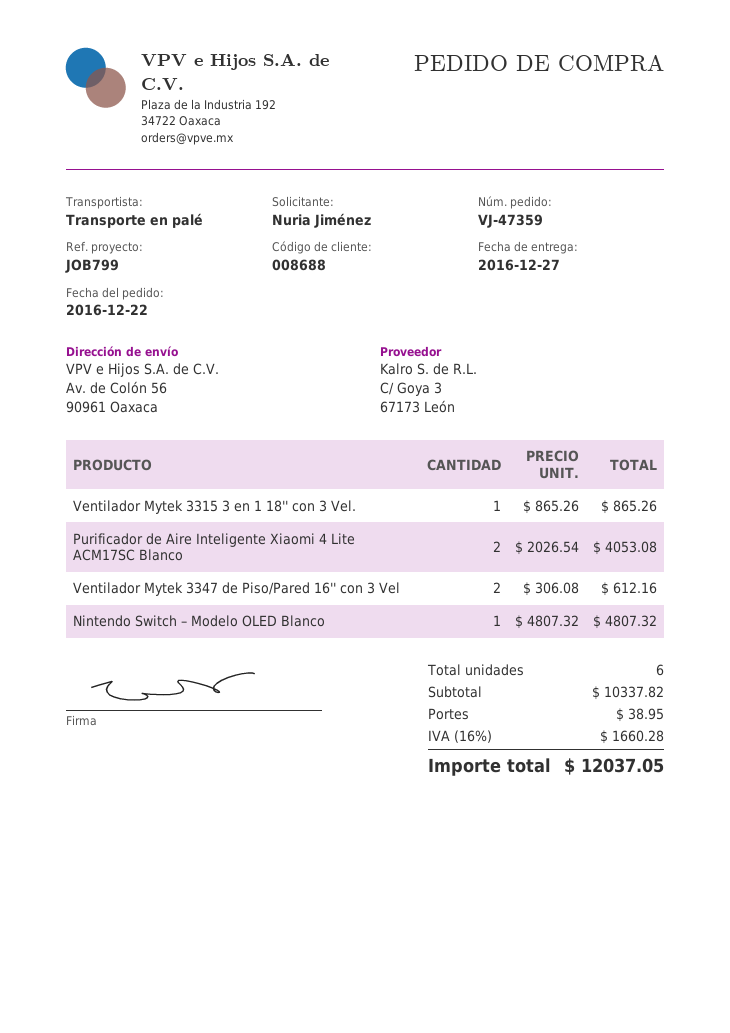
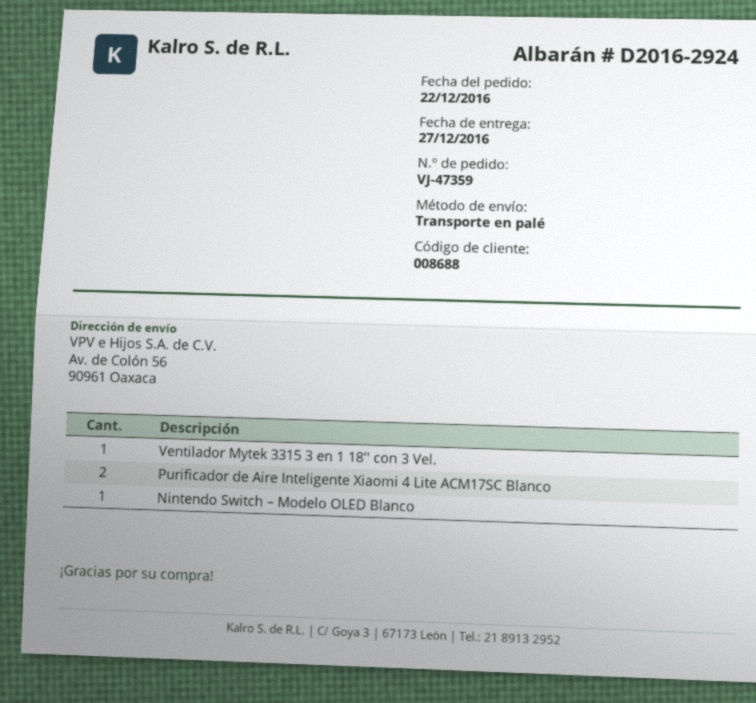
Ventilador Mytek 3347 de Piso/Pared 16'' con 3 Vel: 2 -> none

